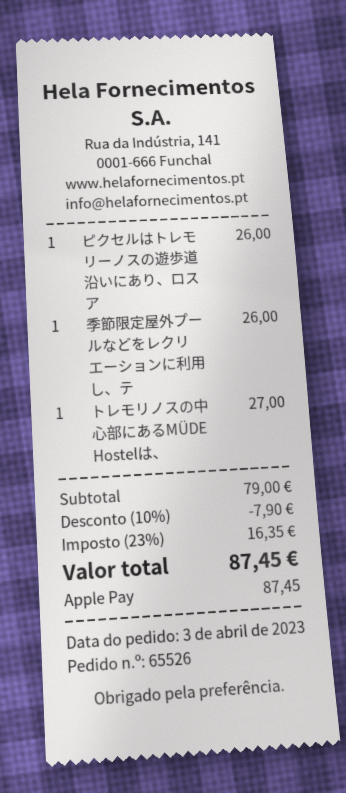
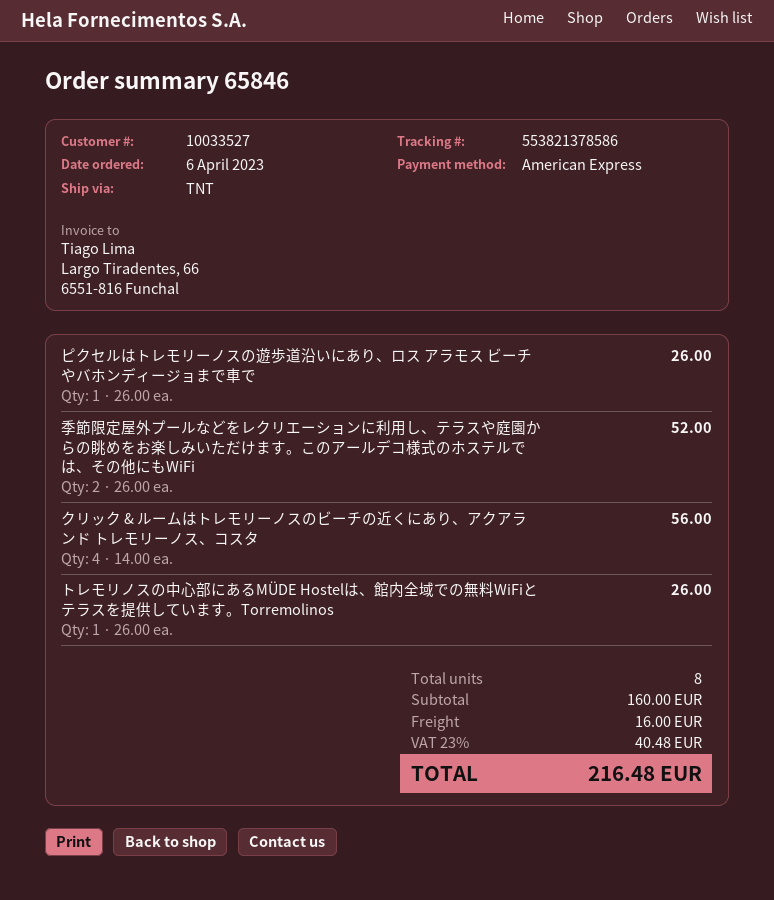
order number: 65526 -> 65846
order date: 2023-04-03 -> 2023-04-06
payment method: Apple Pay -> American Express
季節限定屋外プールなどをレクリエーションに利用し、テ: 1 x 26.00 = 26.00 -> 2 x 26.00 = 52.00
トレモリノスの中心部にあるMÜDE Hostelは、: 1 x 27.00 = 27.00 -> 1 x 26.00 = 26.00
クリック & ルームはトレモリーノスのビーチの近くにあり、アクアランド トレモリーノス、コスタ: none -> 4 x 14.00 = 56.00
subtotal: 79.00 -> 160.00
discount: 10% = 7.90 -> none
shipping: none -> 16.00
tax: 23% = 16.35 -> 23% = 40.48
total: 87.45 -> 216.48

